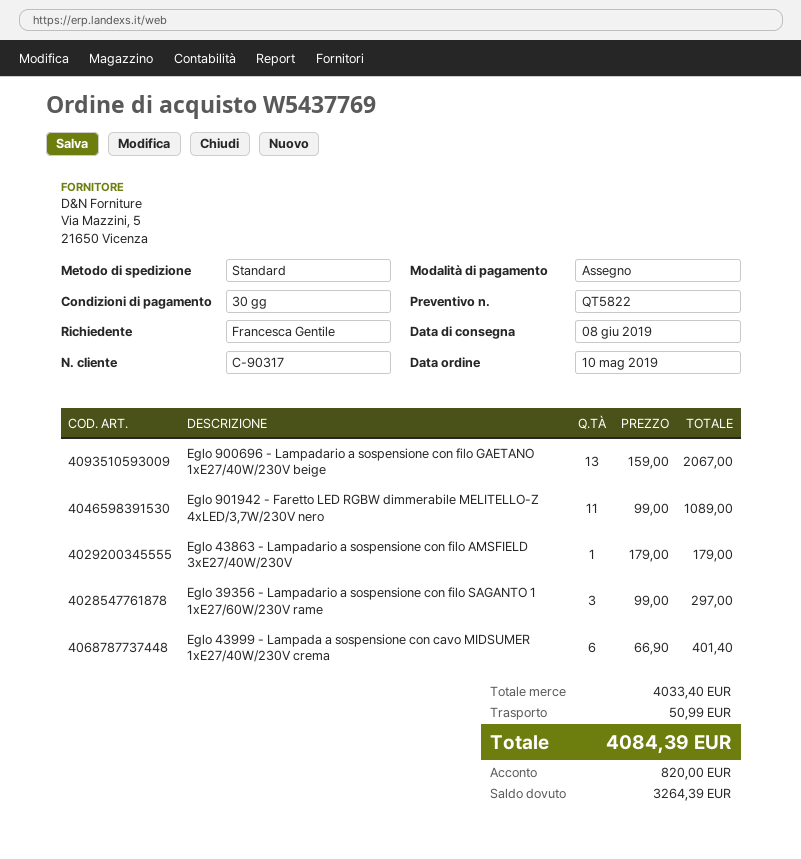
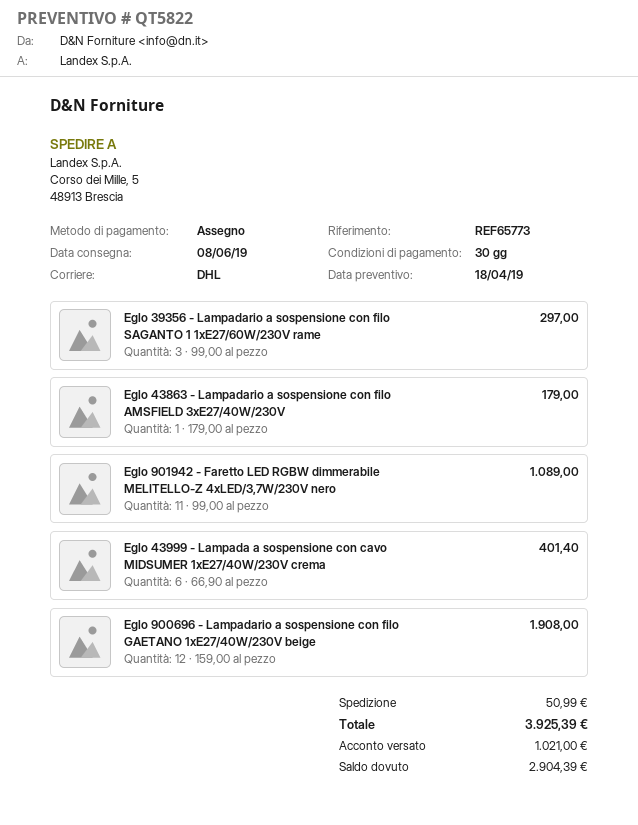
shipping method: standard -> DHL
Eglo 900696 - Lampadario a sospensione con filo GAETANO 1xE27/40W/230V beige: 13 x 159.00 = 2067.00 -> 12 x 159.00 = 1908.00
total: 4084.39 -> 3925.39
deposit: 820.00 -> 1021.00
balance: 3264.39 -> 2904.39

